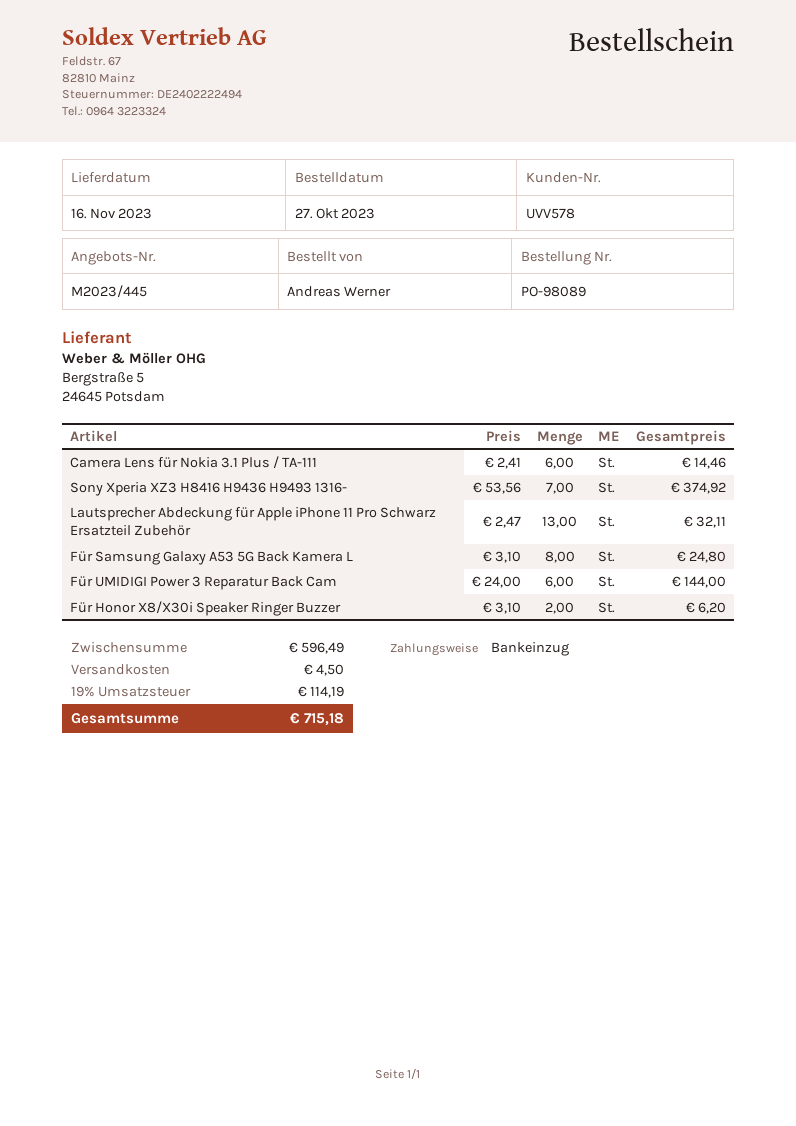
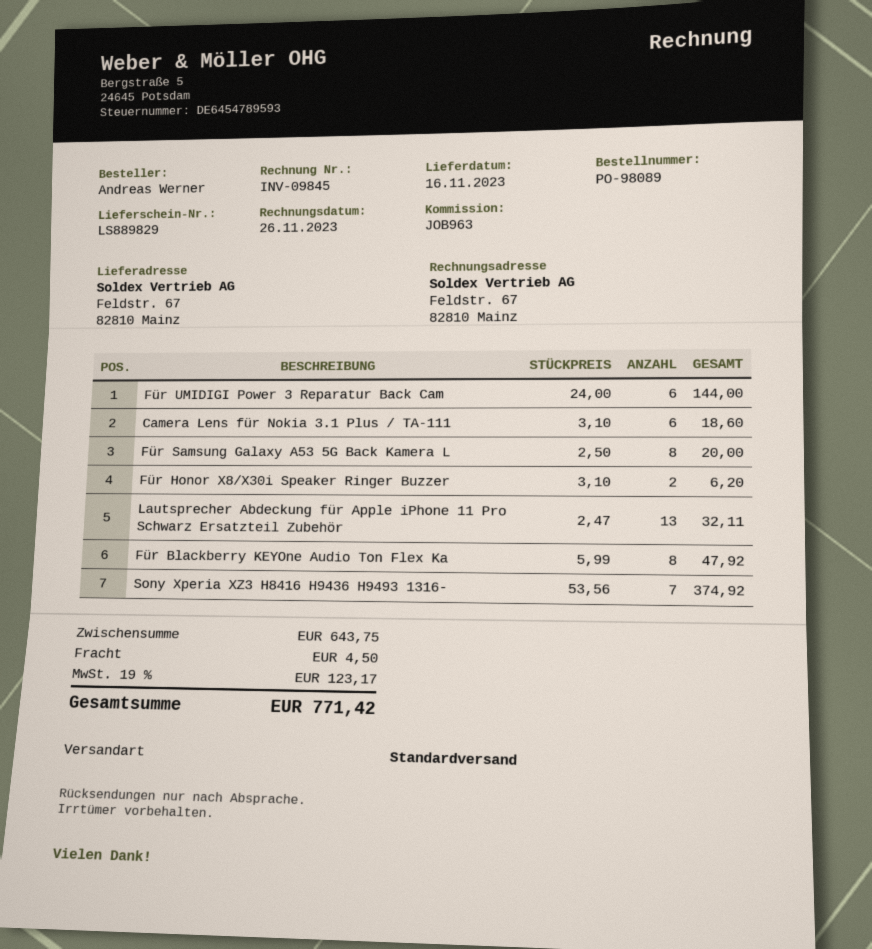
Camera Lens für Nokia 3.1 Plus / TA-111: 6 x 2.41 = 14.46 -> 6 x 3.10 = 18.60
Für Samsung Galaxy A53 5G Back Kamera L: 8 x 3.10 = 24.80 -> 8 x 2.50 = 20.00
Für Blackberry KEYOne Audio Ton Flex Ka: none -> 8 x 5.99 = 47.92
subtotal: 596.49 -> 643.75
tax: 19% = 114.19 -> 19% = 123.17
total: 715.18 -> 771.42

